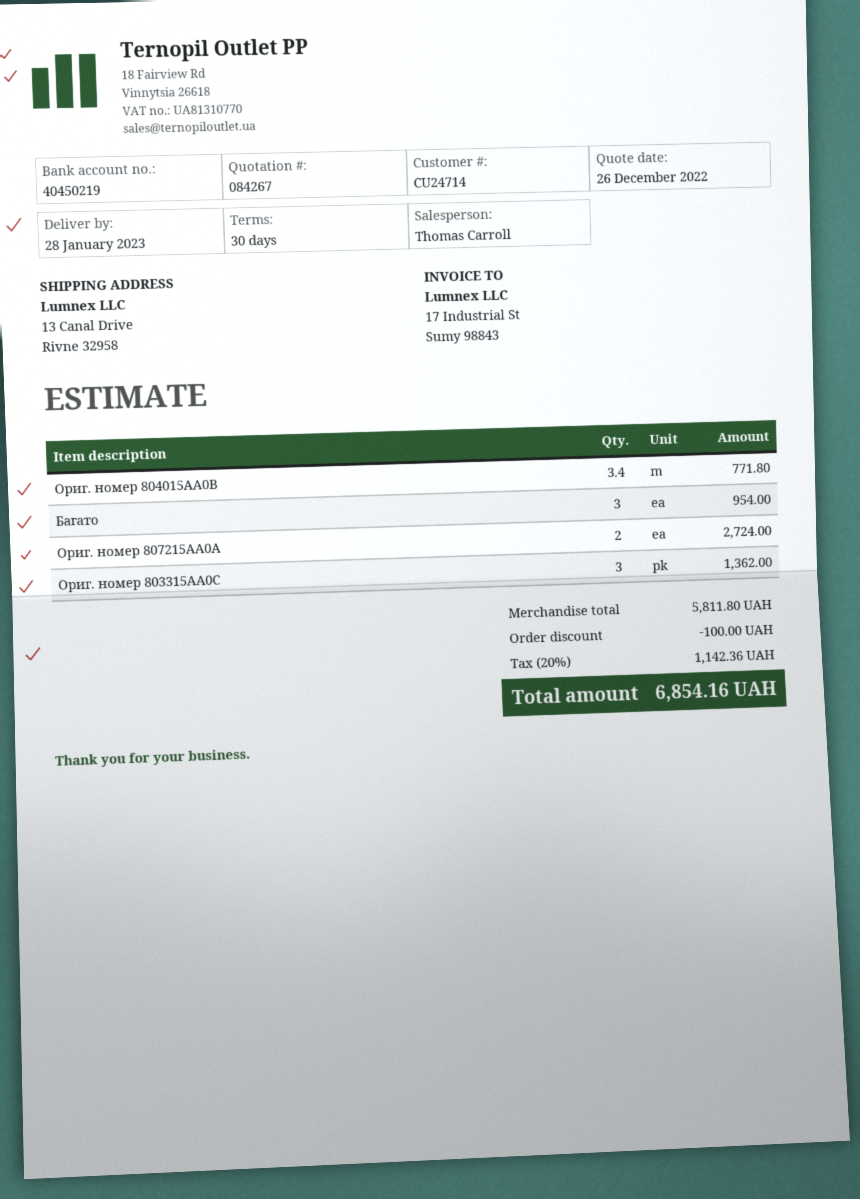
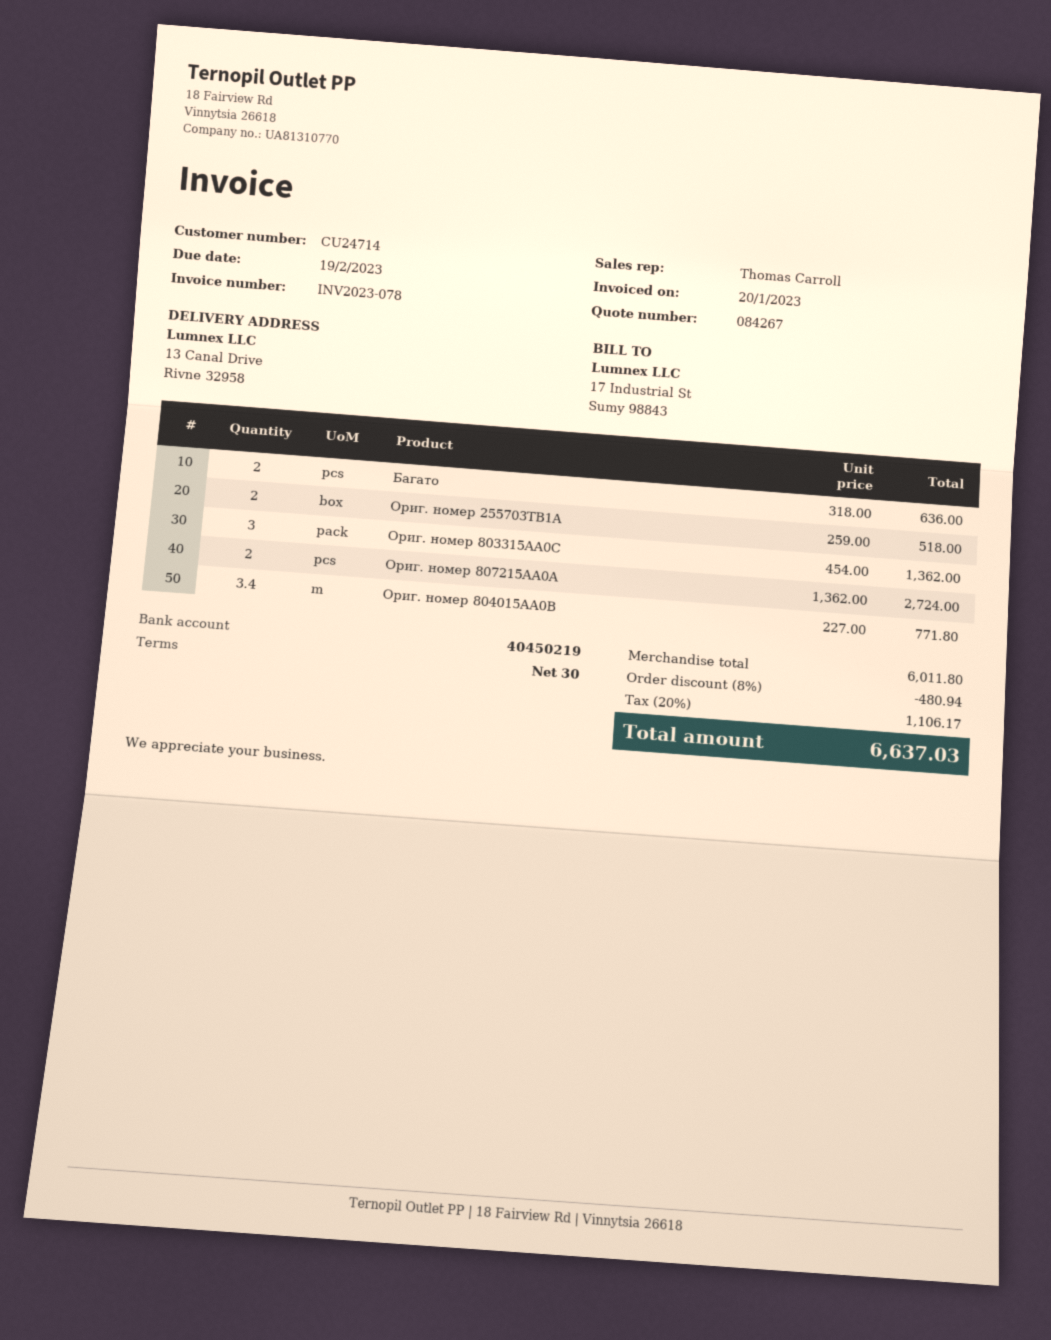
Багато: 3 for 954.00 -> 2 for 636.00
Ориг. номер 255703TB1A: none -> 2 for 518.00
subtotal: 5811.80 -> 6011.80
discount: 100.00 -> 480.94
tax: 20% = 1142.36 -> 20% = 1106.17
total: 6854.16 -> 6637.03

